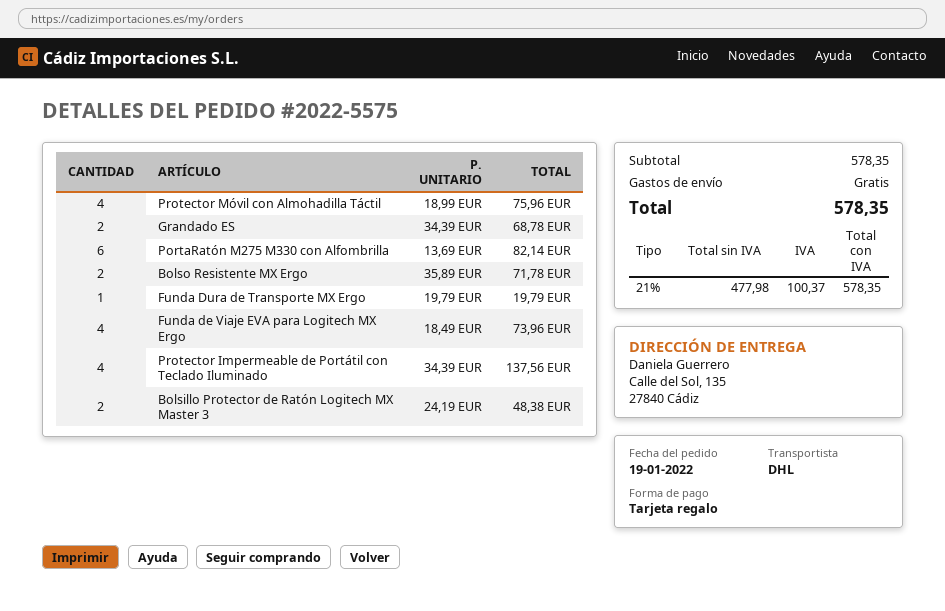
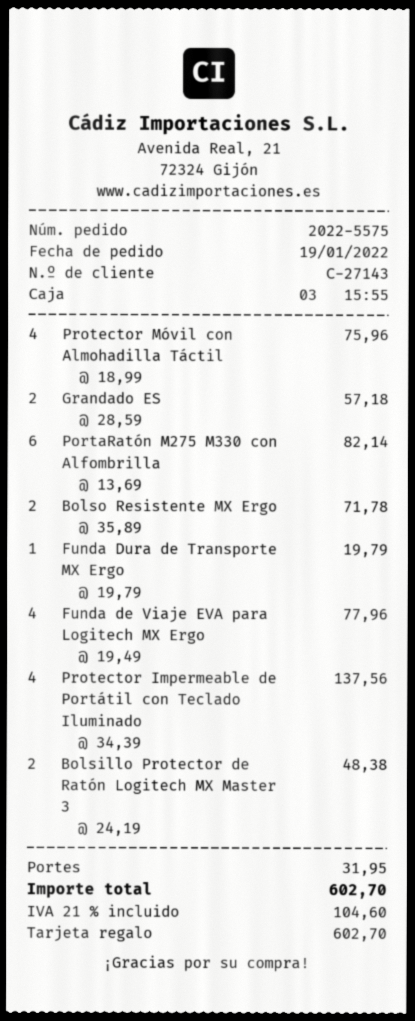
Grandado ES: 2 x 34.39 = 68.78 -> 2 x 28.59 = 57.18
Funda de Viaje EVA para Logitech MX Ergo: 4 x 18.49 = 73.96 -> 4 x 19.49 = 77.96
shipping: 0.00 -> 31.95
tax: 21% = 100.37 -> 21% = 104.60
total: 578.35 -> 602.70

